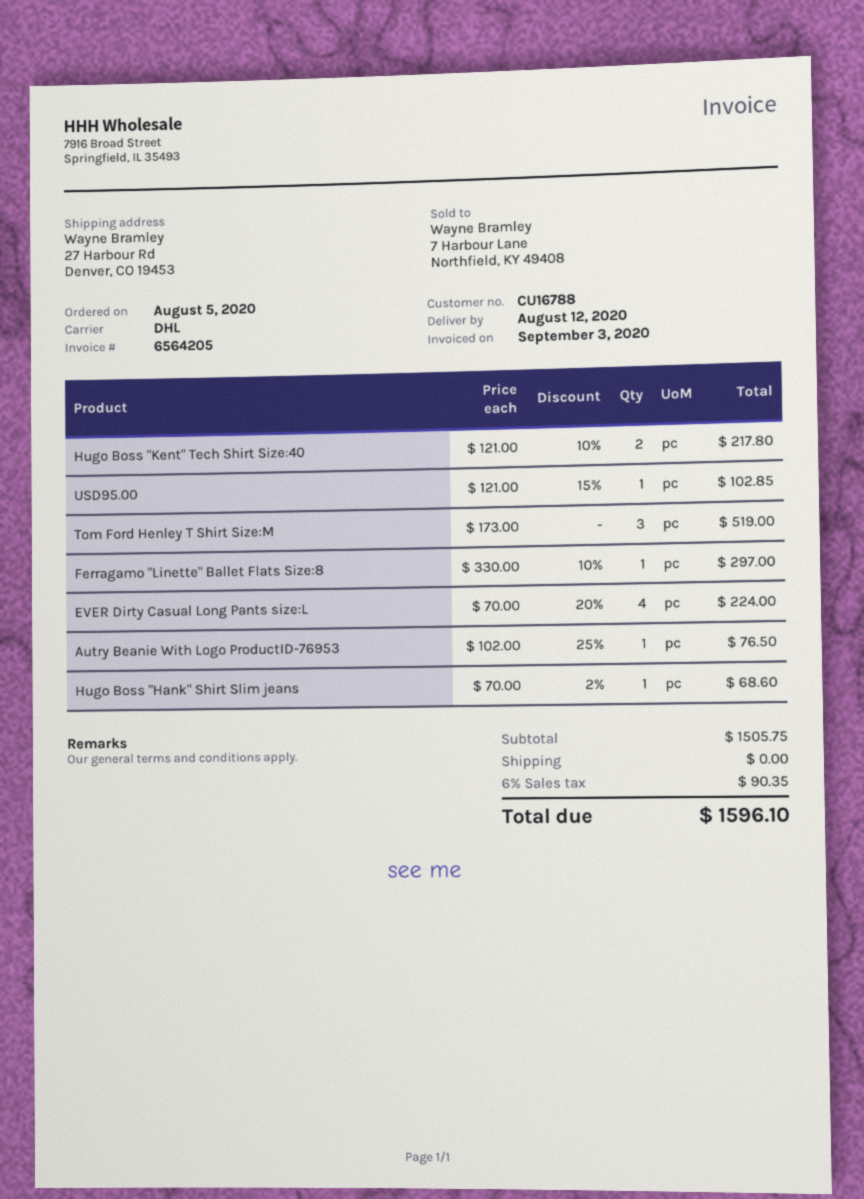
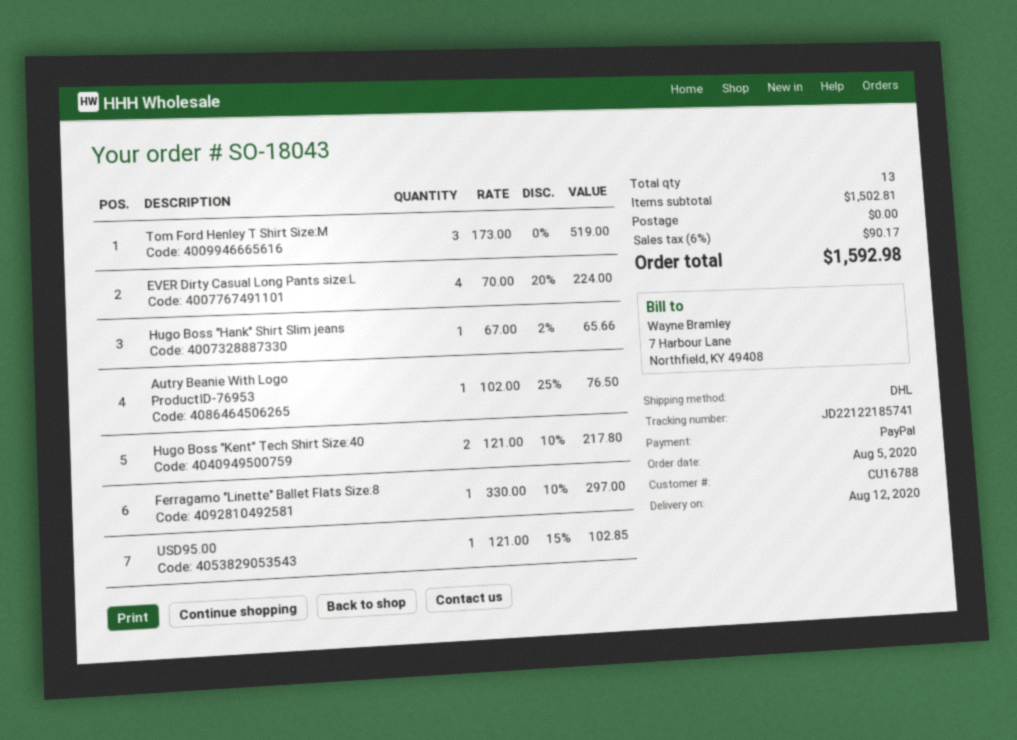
Hugo Boss "Hank" Shirt Slim jeans: 1 x 70.00 - 2% = 68.60 -> 1 x 67.00 - 2% = 65.66
subtotal: 1505.75 -> 1502.81
tax: 6% = 90.35 -> 6% = 90.17
total: 1596.10 -> 1592.98

